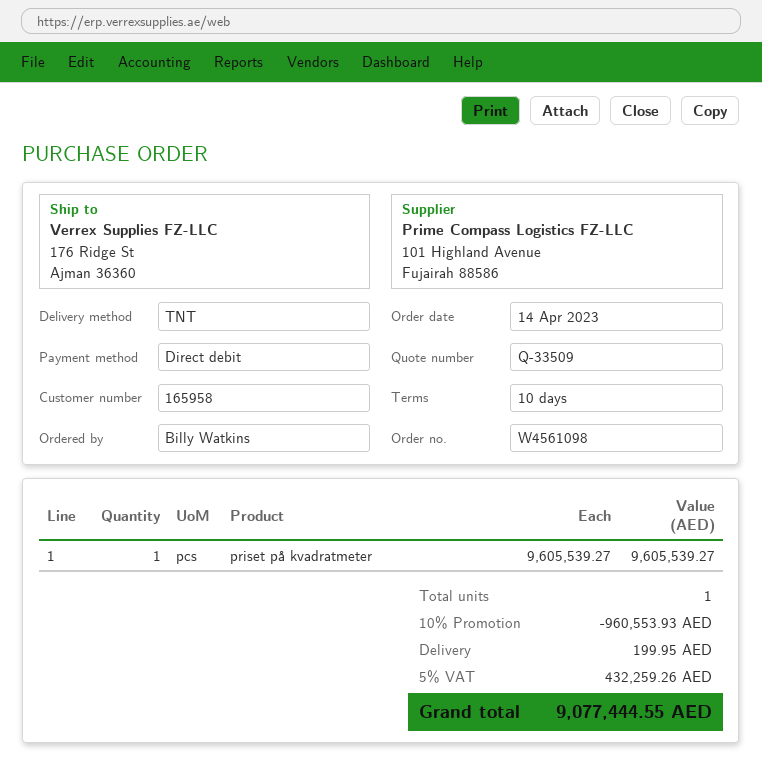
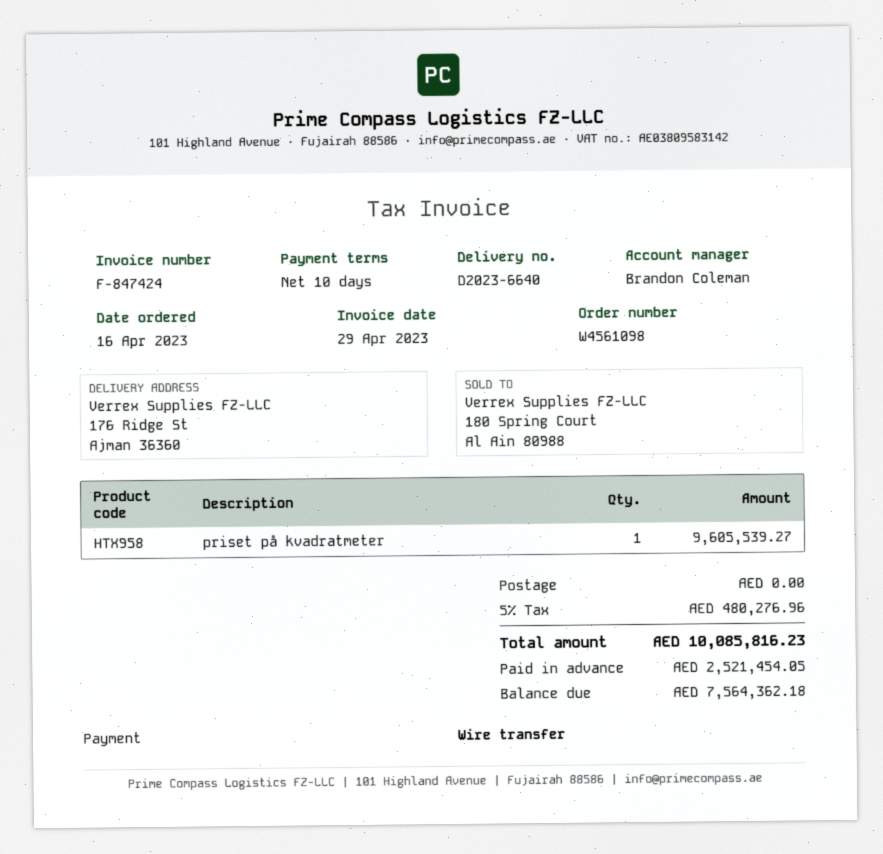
order date: 2023-04-14 -> 2023-04-16
payment method: direct debit -> bank transfer
discount: 10% = 960553.93 -> none
shipping: 199.95 -> 0.00
tax: 5% = 432259.26 -> 5% = 480276.96
total: 9077444.55 -> 10085816.23

